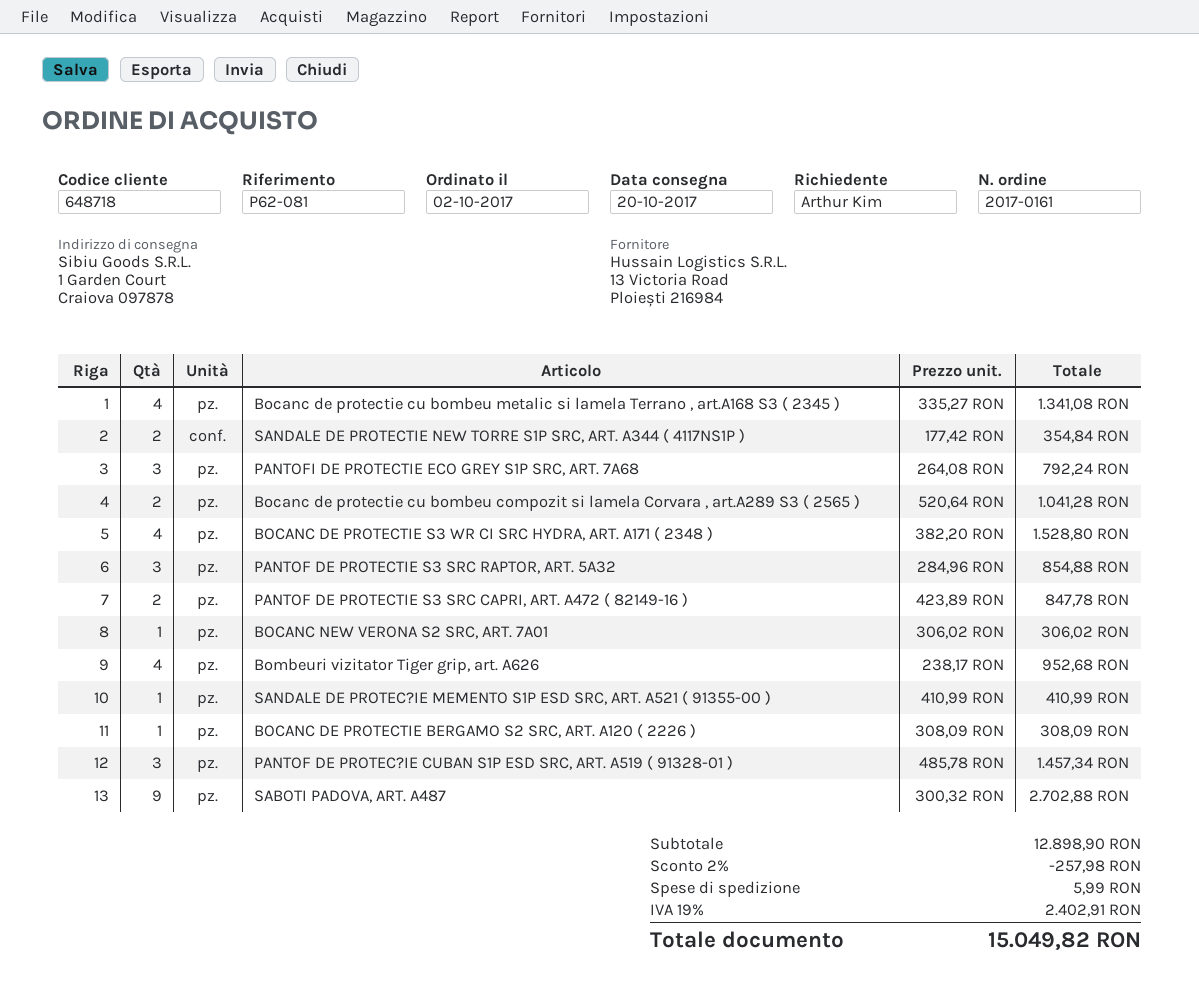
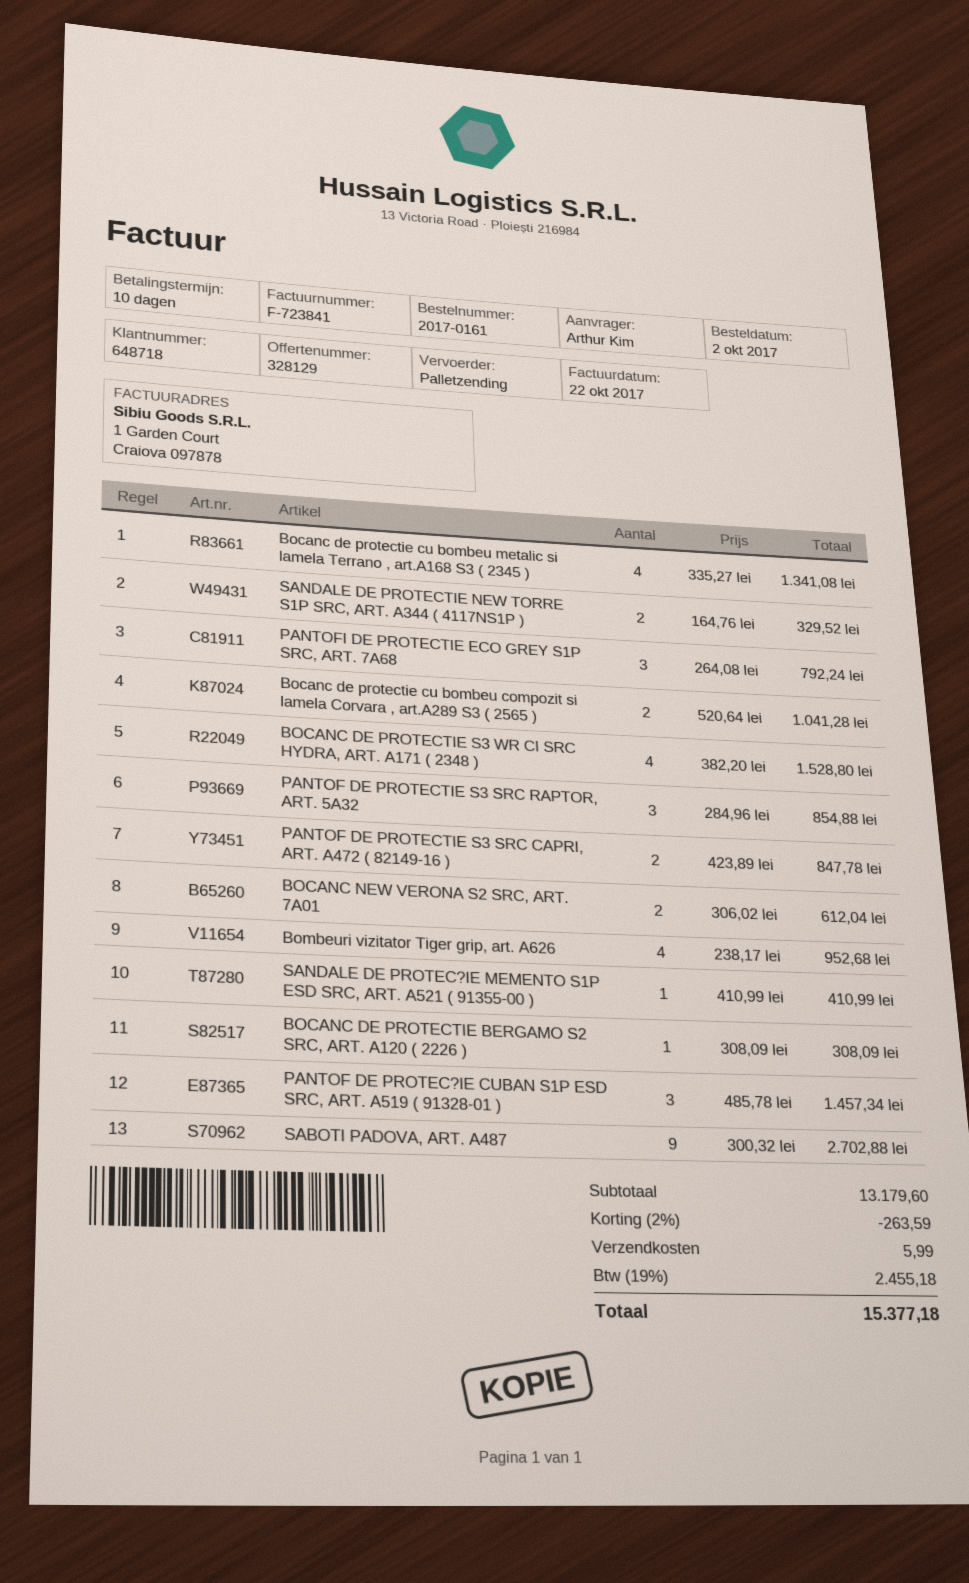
SANDALE DE PROTECTIE NEW TORRE S1P SRC, ART. A344 ( 4117NS1P ): 2 x 177.42 = 354.84 -> 2 x 164.76 = 329.52
BOCANC NEW VERONA S2 SRC, ART. 7A01: 1 x 306.02 = 306.02 -> 2 x 306.02 = 612.04
subtotal: 12898.90 -> 13179.60
discount: 2% = 257.98 -> 2% = 263.59
tax: 19% = 2402.91 -> 19% = 2455.18
total: 15049.82 -> 15377.18

